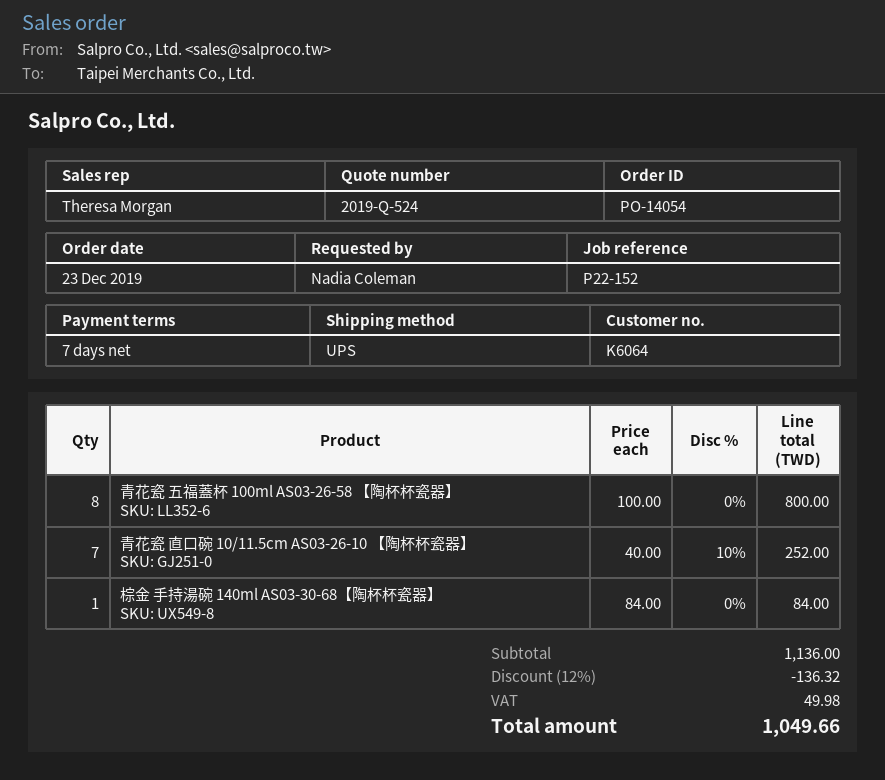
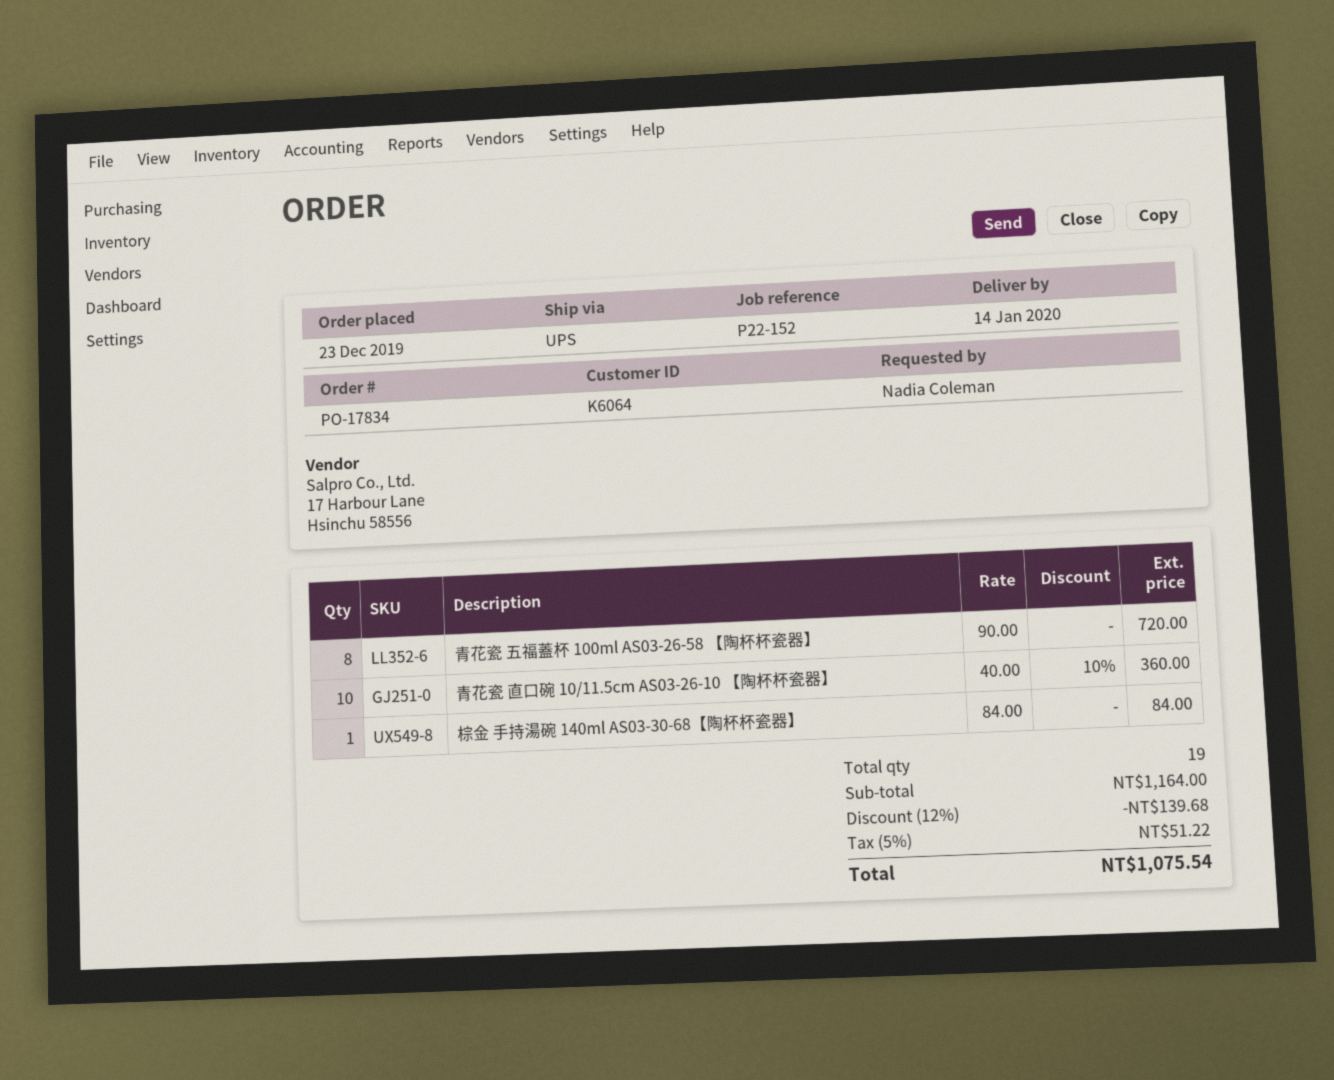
order number: PO-14054 -> PO-17834
青花瓷 五福蓋杯 100ml AS03-26-58 【陶杯杯瓷器】: 8 x 100.00 = 800.00 -> 8 x 90.00 = 720.00
青花瓷 直口碗 10/11.5cm AS03-26-10 【陶杯杯瓷器】: 7 x 40.00 - 10% = 252.00 -> 10 x 40.00 - 10% = 360.00
subtotal: 1136.00 -> 1164.00
discount: 12% = 136.32 -> 12% = 139.68
tax: 49.98 -> 51.22
total: 1049.66 -> 1075.54

